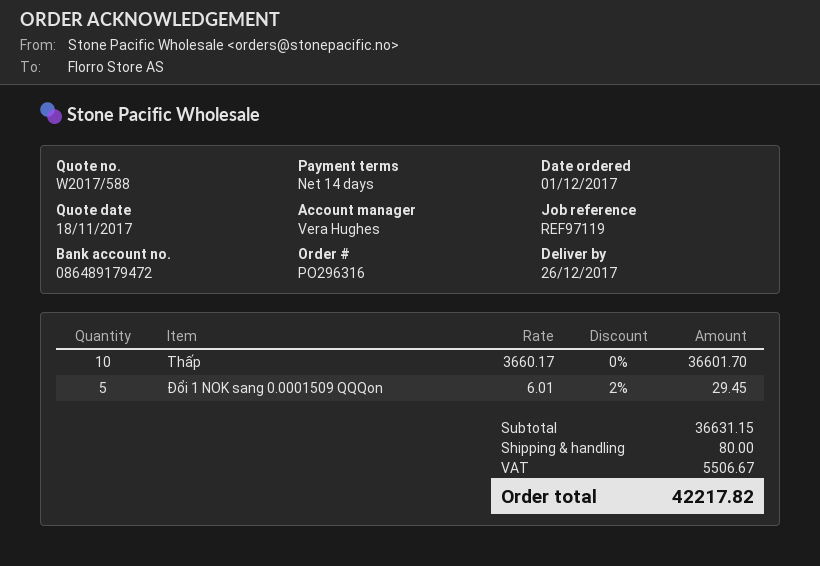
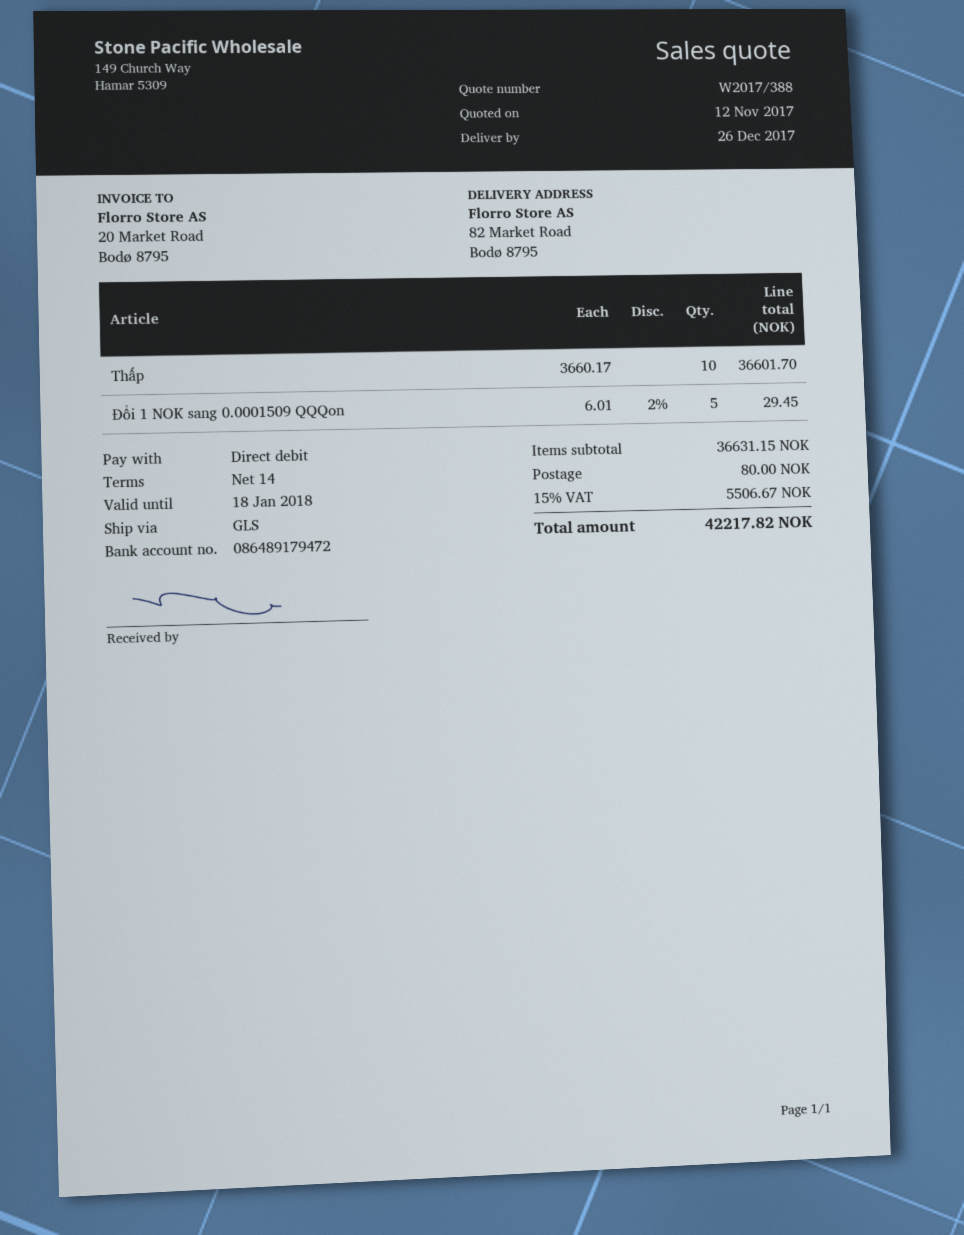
quote number: W2017/588 -> W2017/388
quote date: 2017-11-18 -> 2017-11-12

